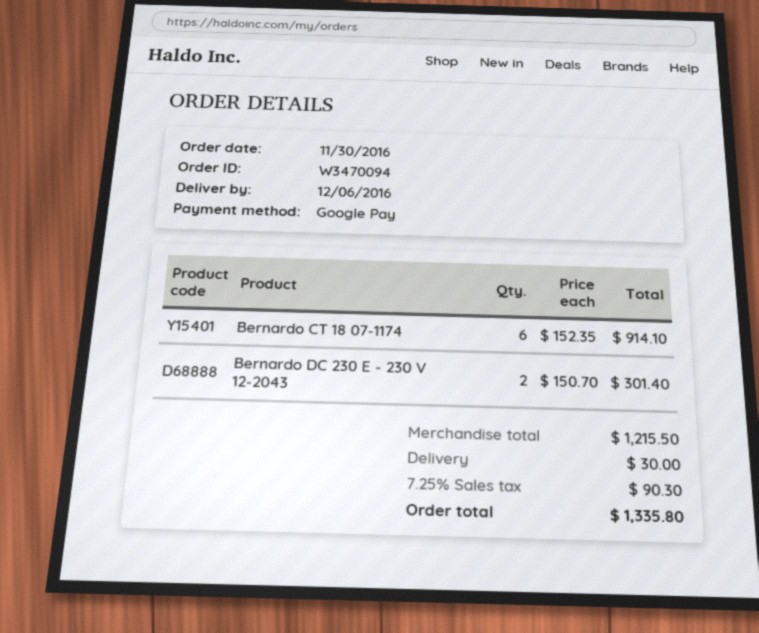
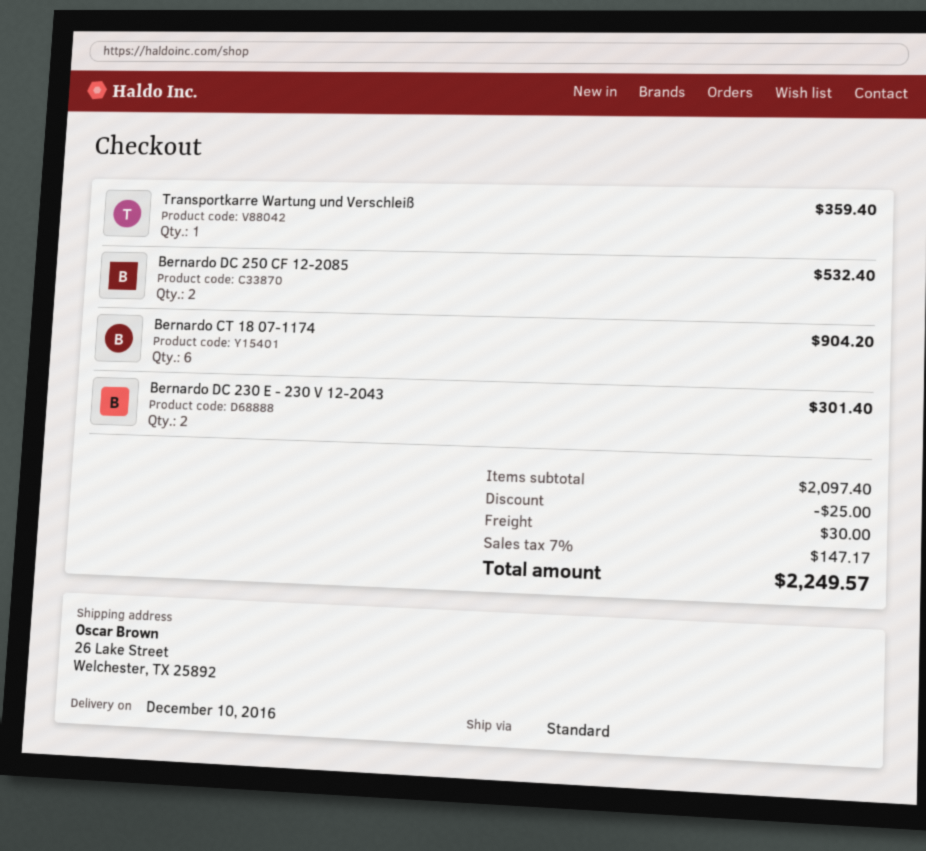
delivery date: 2016-12-06 -> 2016-12-10
Bernardo CT 18 07-1174: 6 for 914.10 -> 6 for 904.20
Transportkarre Wartung und Verschleiß: none -> 1 for 359.40
Bernardo DC 250 CF 12-2085: none -> 2 for 532.40
subtotal: 1215.50 -> 2097.40
discount: none -> 25.00
tax: 7.25% = 90.30 -> 7% = 147.17
total: 1335.80 -> 2249.57

